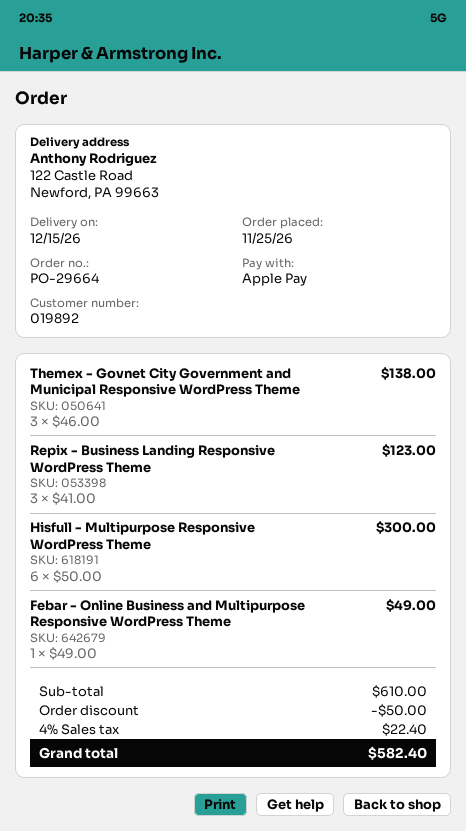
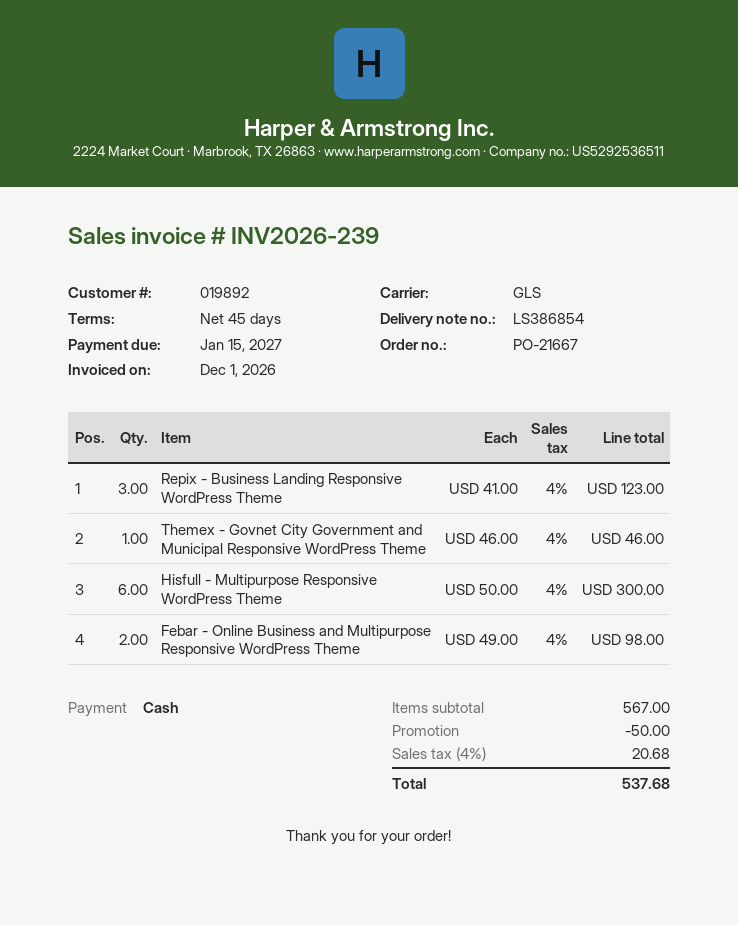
order number: PO-29664 -> PO-21667
payment method: Apple Pay -> cash
Themex - Govnet City Government and Municipal Responsive WordPress Theme: 3 x 46.00 = 138.00 -> 1 x 46.00 = 46.00
Febar - Online Business and Multipurpose Responsive WordPress Theme: 1 x 49.00 = 49.00 -> 2 x 49.00 = 98.00
subtotal: 610.00 -> 567.00
tax: 4% = 22.40 -> 4% = 20.68
total: 582.40 -> 537.68

